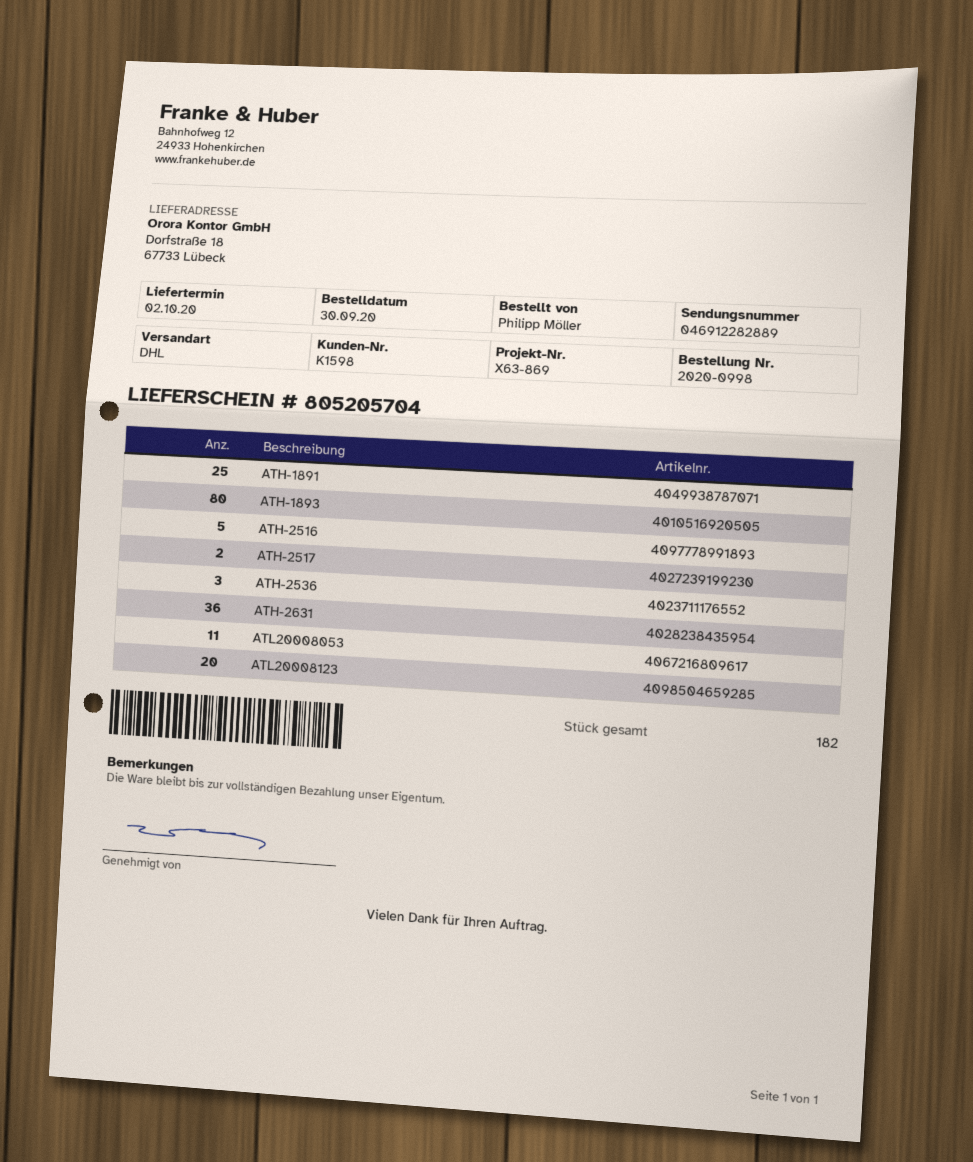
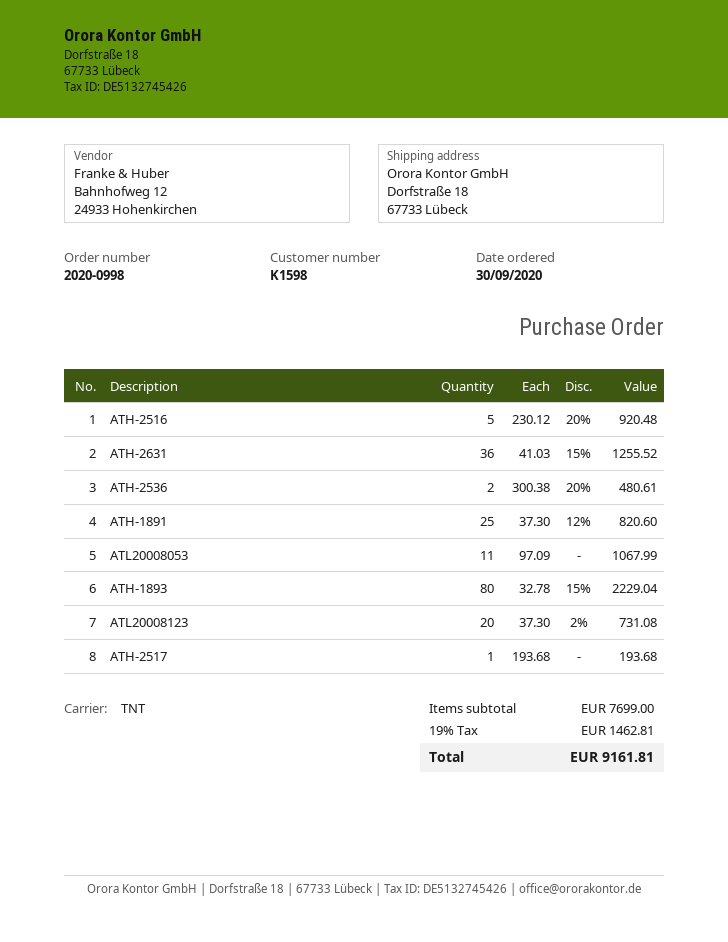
shipping method: DHL -> TNT
ATH-2517: 2 -> 1
ATH-2536: 3 -> 2

